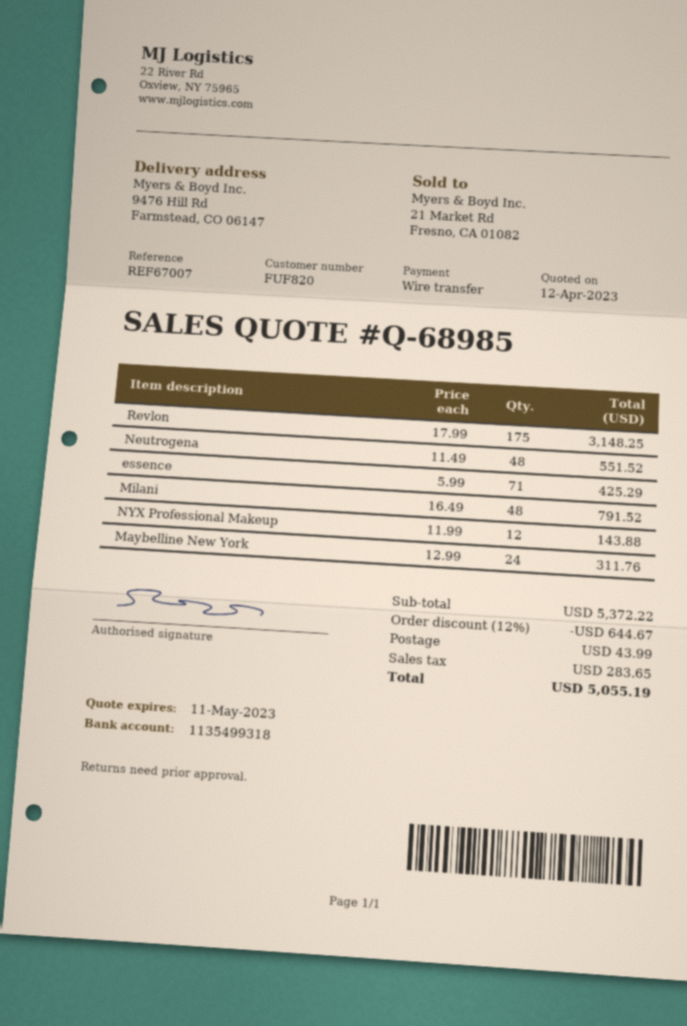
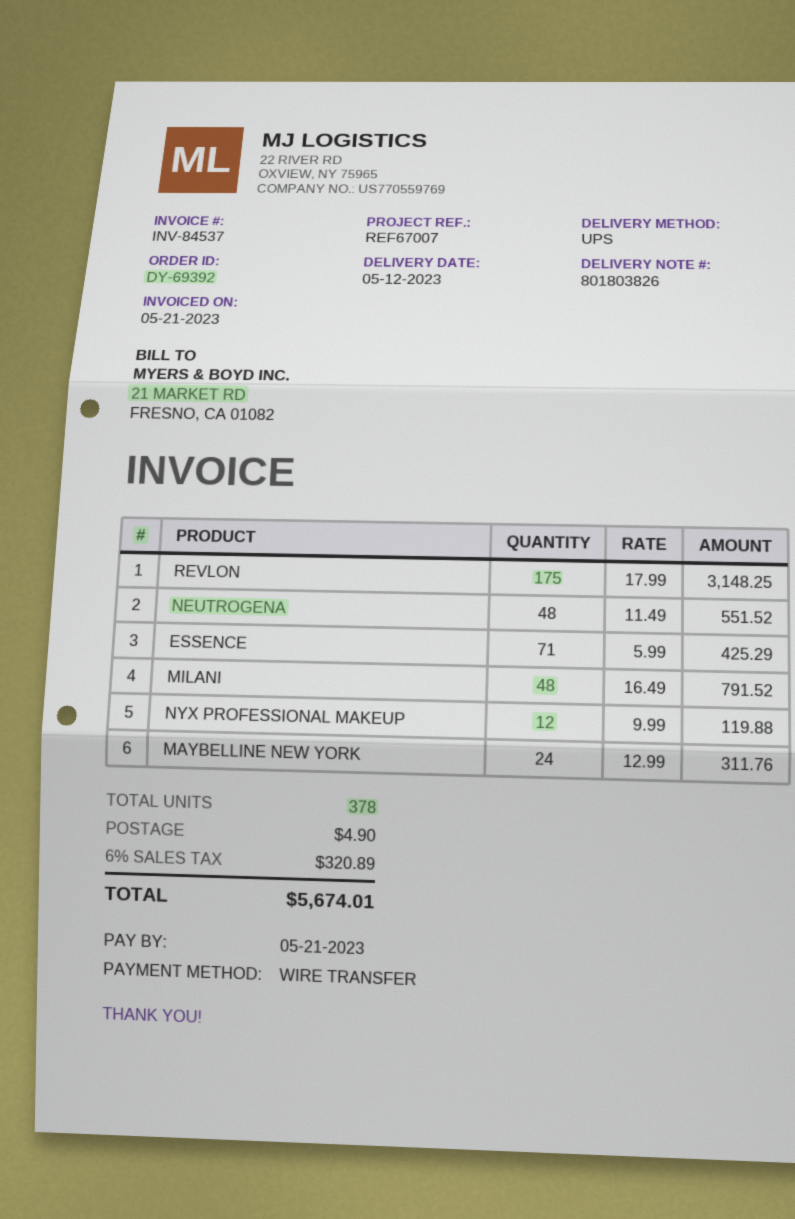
NYX Professional Makeup: 12 x 11.99 = 143.88 -> 12 x 9.99 = 119.88
discount: 12% = 644.67 -> none
shipping: 43.99 -> 4.90
tax: 283.65 -> 320.89
total: 5055.19 -> 5674.01

